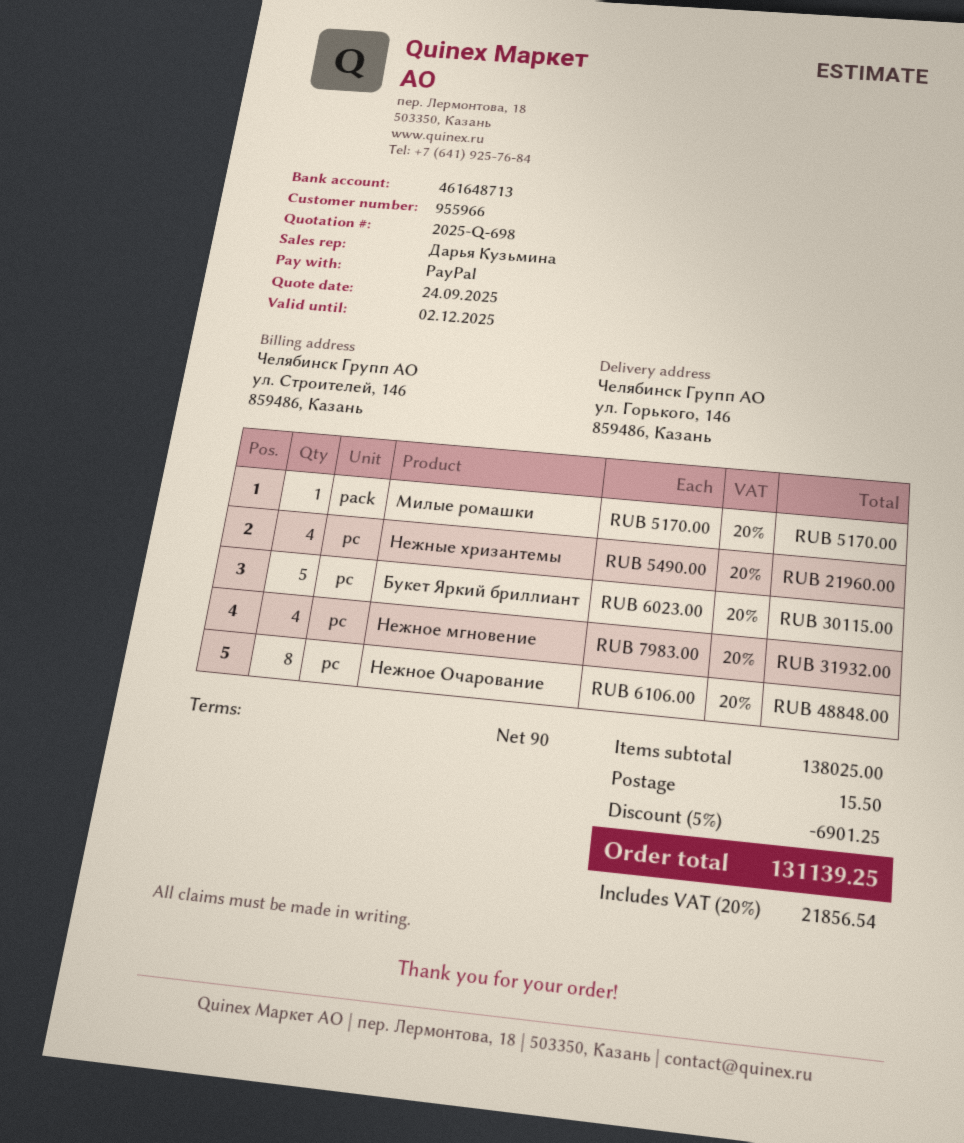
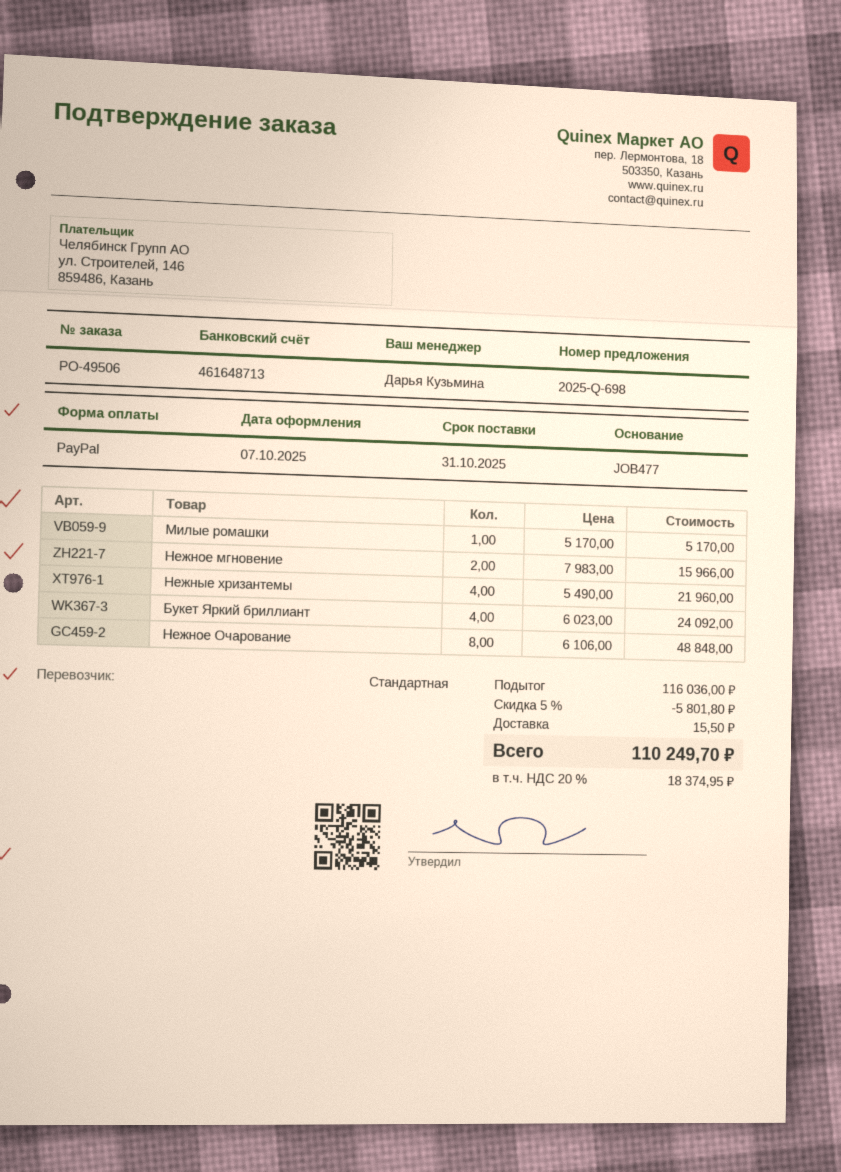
Букет Яркий бриллиант: 5 x 6023.00 = 30115.00 -> 4 x 6023.00 = 24092.00
Нежное мгновение: 4 x 7983.00 = 31932.00 -> 2 x 7983.00 = 15966.00
subtotal: 138025.00 -> 116036.00
discount: 5% = 6901.25 -> 5% = 5801.80
tax: 20% = 21856.54 -> 20% = 18374.95
total: 131139.25 -> 110249.70

